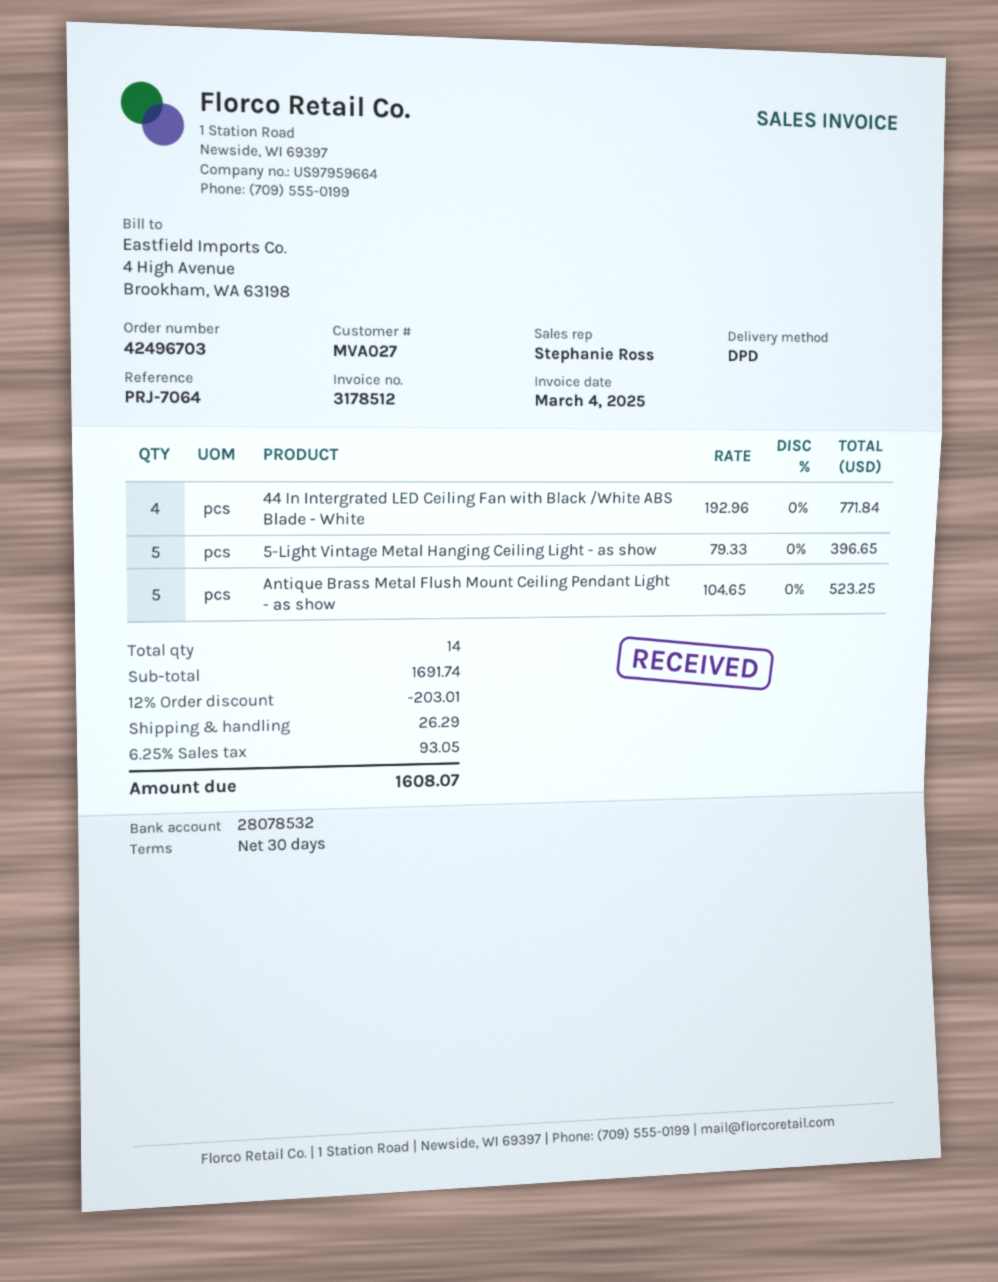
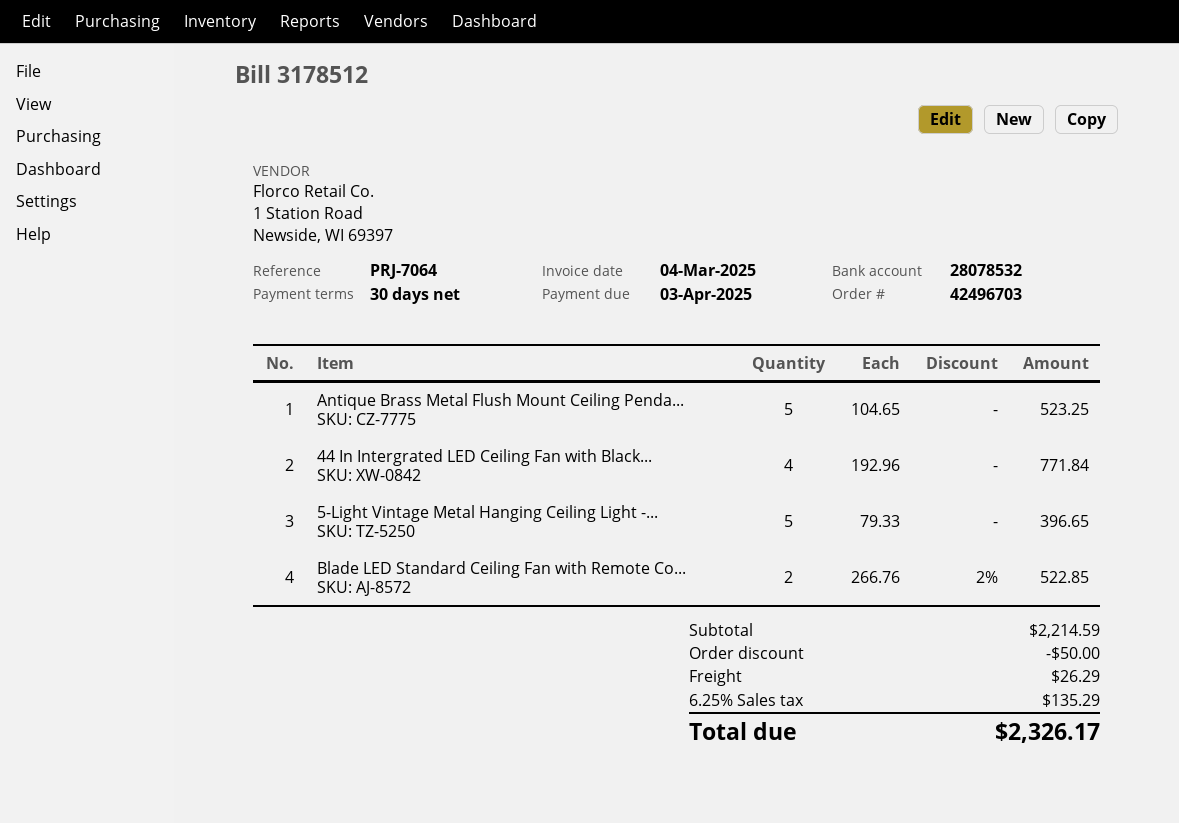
Blade LED Standard Ceiling Fan with Remote Co...: none -> 2 x 266.76 - 2% = 522.85
subtotal: 1691.74 -> 2214.59
discount: 203.01 -> 50.00
tax: 6.25% = 93.05 -> 6.25% = 135.29
total: 1608.07 -> 2326.17

